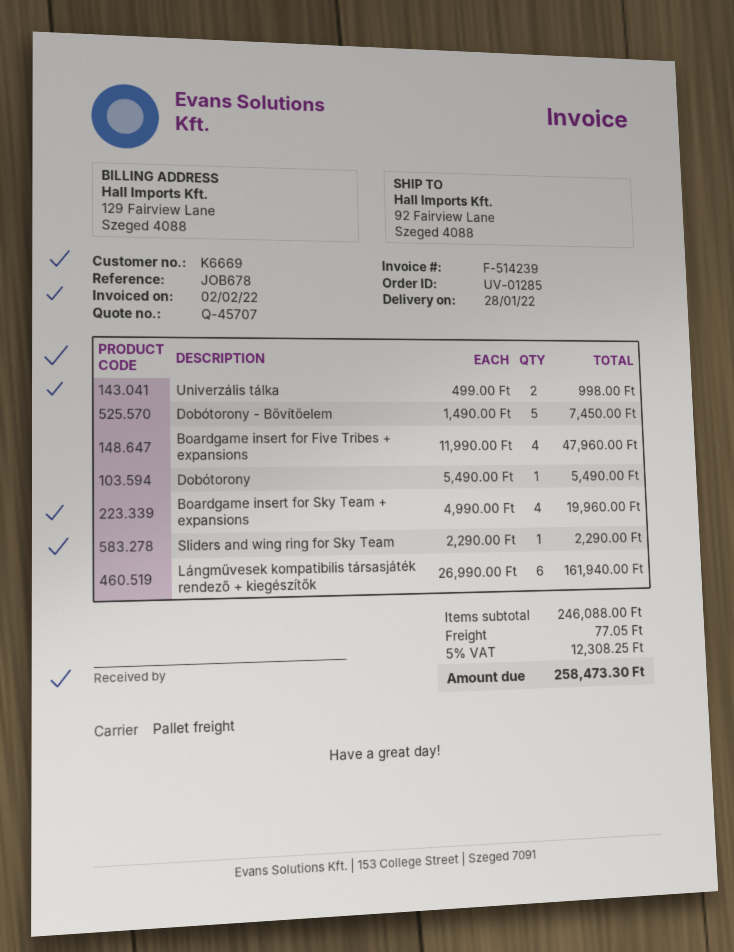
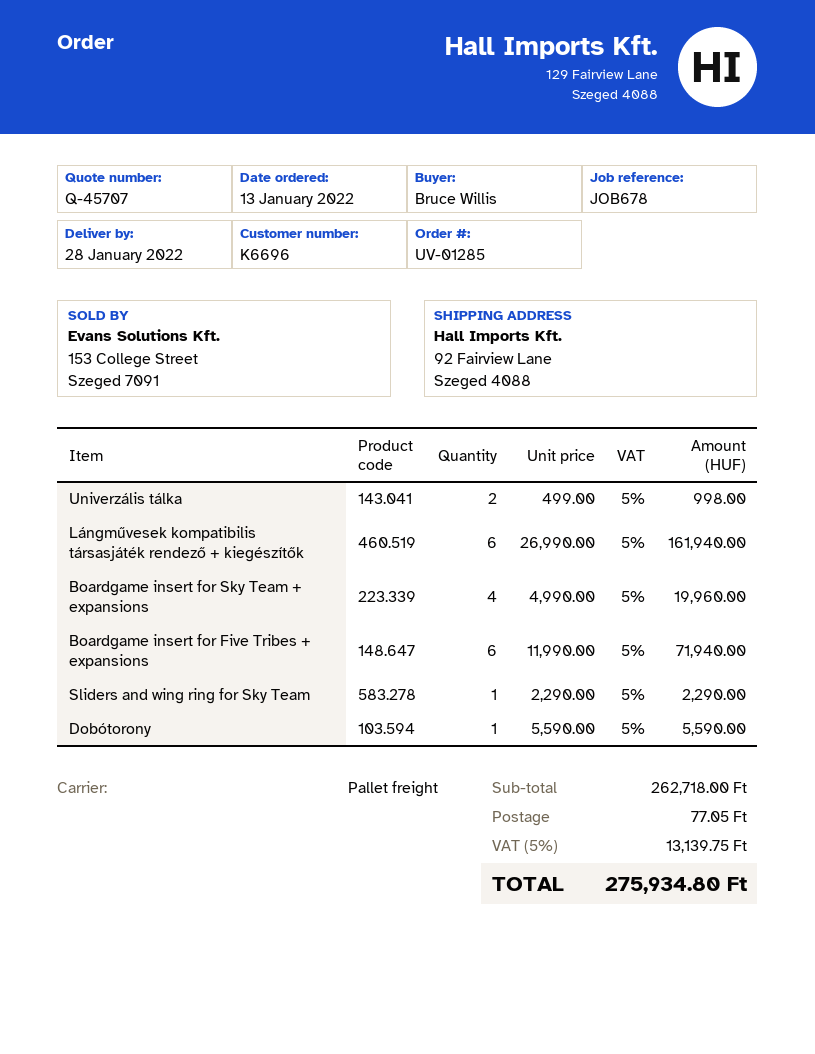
customer number: K6669 -> K6696
Dobótorony - Bővítőelem: 5 x 1490.00 = 7450.00 -> none
Boardgame insert for Five Tribes + expansions: 4 x 11990.00 = 47960.00 -> 6 x 11990.00 = 71940.00
Dobótorony: 1 x 5490.00 = 5490.00 -> 1 x 5590.00 = 5590.00
subtotal: 246088.00 -> 262718.00
tax: 5% = 12308.25 -> 5% = 13139.75
total: 258473.30 -> 275934.80

